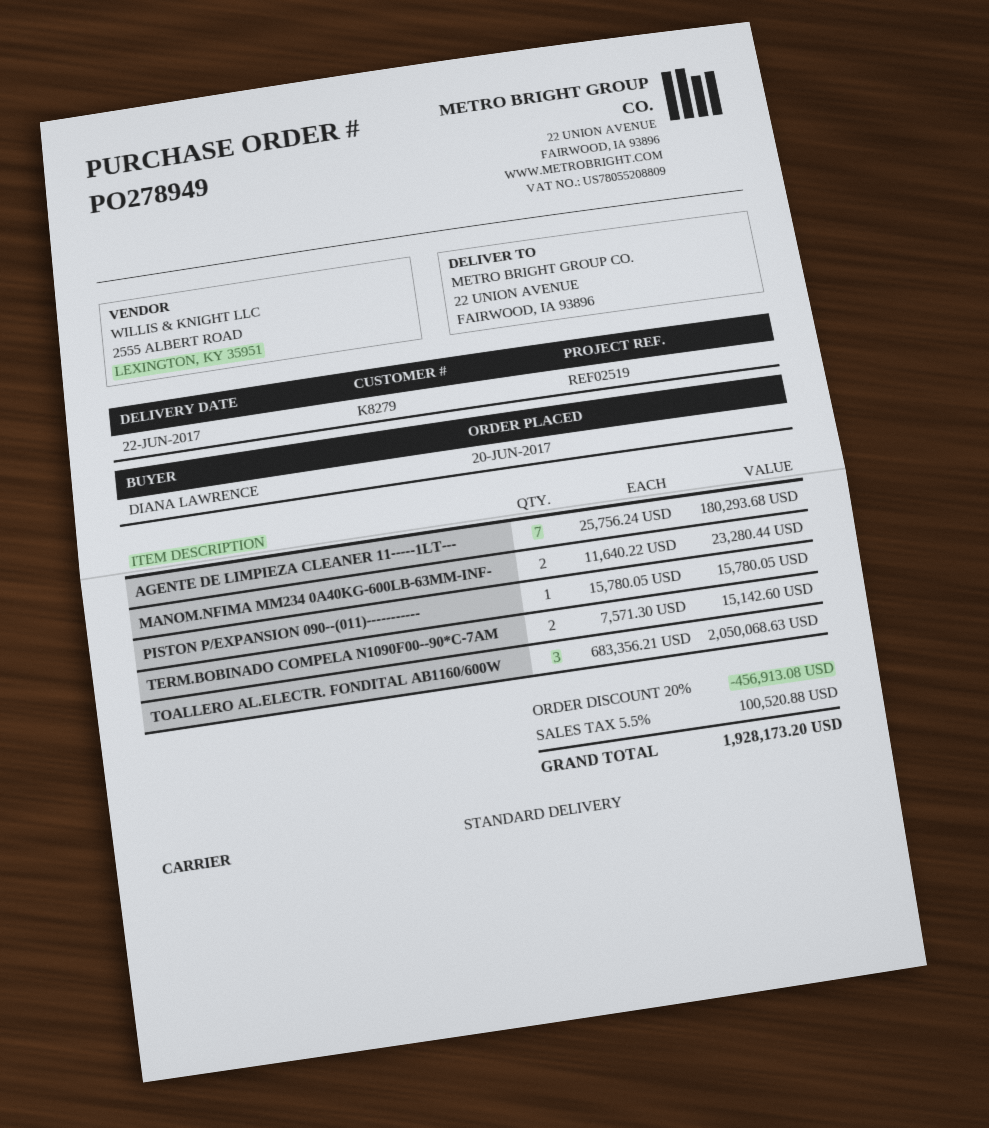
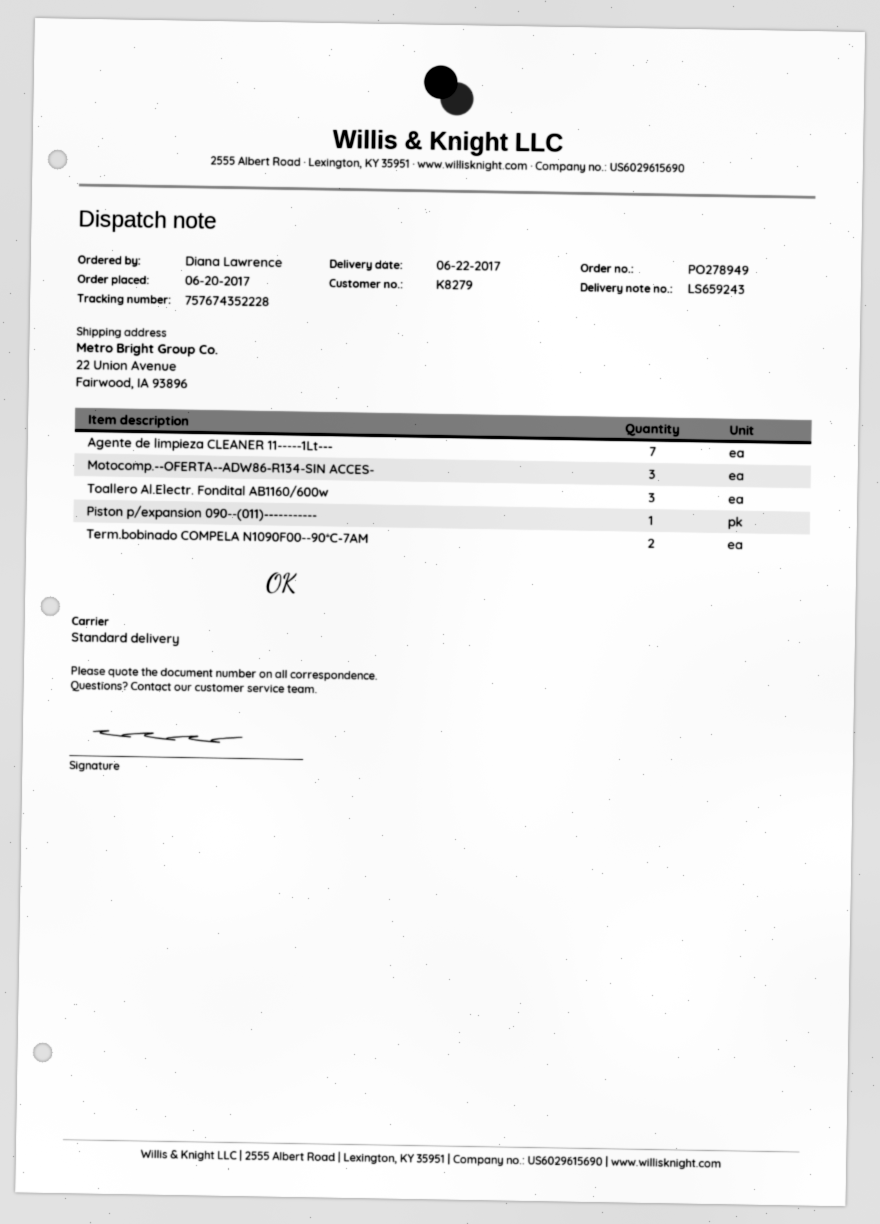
MANOM.NFIMA MM234 0A40KG-600LB-63MM-INF-: 2 -> none
Motocomp.--OFERTA--ADW86-R134-SIN ACCES-: none -> 3

